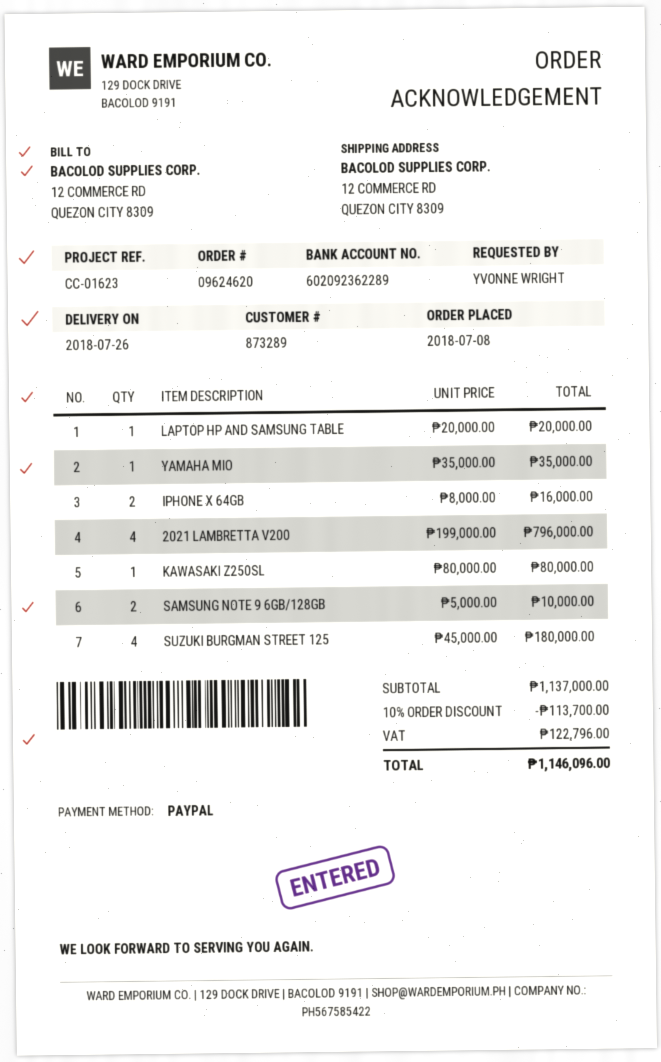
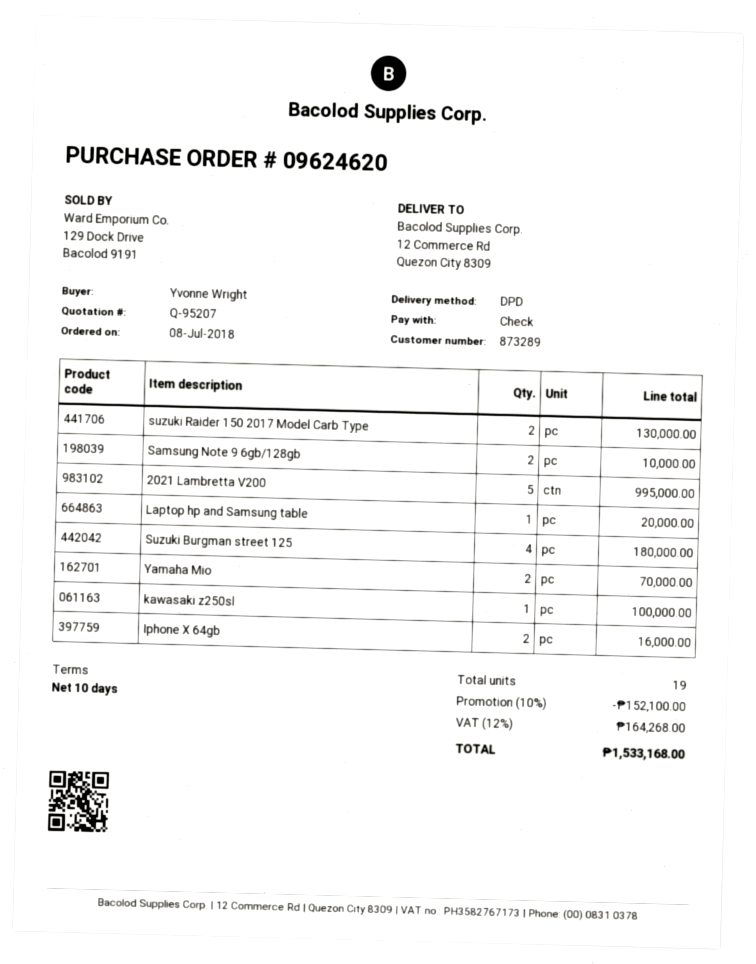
payment method: PayPal -> cheque
YAMAHA MIO: 1 for 35000.00 -> 2 for 70000.00
2021 LAMBRETTA V200: 4 for 796000.00 -> 5 for 995000.00
KAWASAKI Z250SL: 1 for 80000.00 -> 1 for 100000.00
suzuki Raider 150 2017 Model Carb Type: none -> 2 for 130000.00
discount: 10% = 113700.00 -> 10% = 152100.00
tax: 122796.00 -> 164268.00
total: 1146096.00 -> 1533168.00

